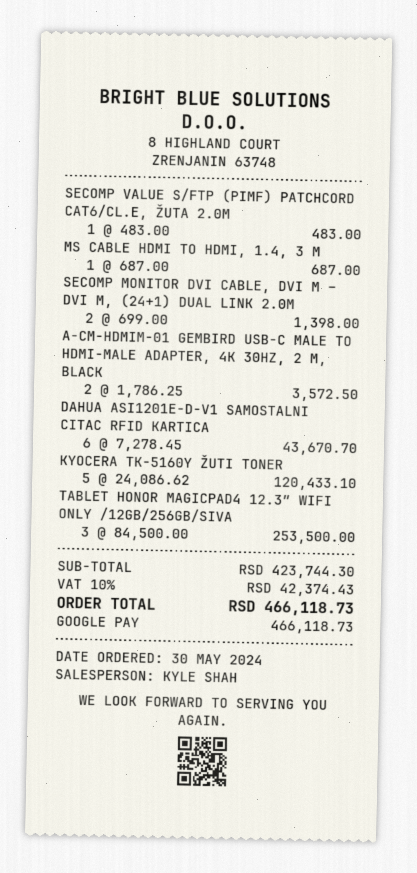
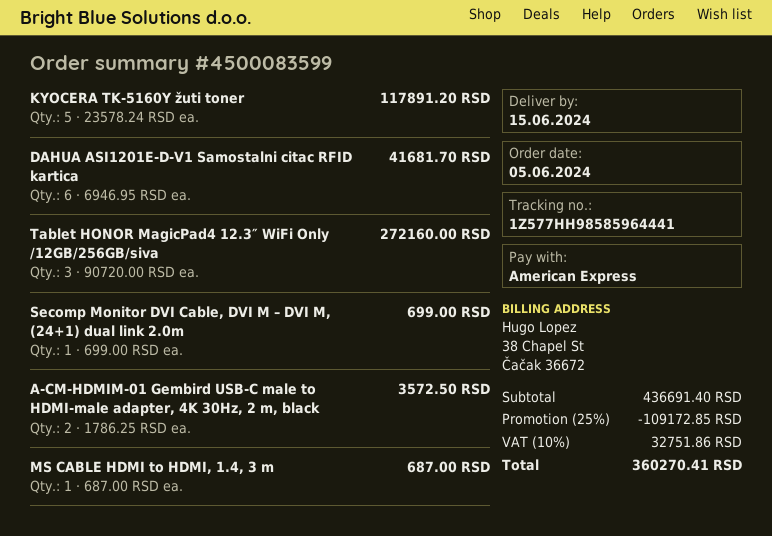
order date: 2024-05-30 -> 2024-06-05
payment method: Google Pay -> American Express
SECOMP VALUE S/FTP (PIMF) PATCHCORD CAT6/CL.E, ŽUTA 2.0M: 1 x 483.00 = 483.00 -> none
SECOMP MONITOR DVI CABLE, DVI M – DVI M, (24+1) DUAL LINK 2.0M: 2 x 699.00 = 1398.00 -> 1 x 699.00 = 699.00
DAHUA ASI1201E-D-V1 SAMOSTALNI CITAC RFID KARTICA: 6 x 7278.45 = 43670.70 -> 6 x 6946.95 = 41681.70
KYOCERA TK-5160Y ŽUTI TONER: 5 x 24086.62 = 120433.10 -> 5 x 23578.24 = 117891.20
TABLET HONOR MAGICPAD4 12.3″ WIFI ONLY /12GB/256GB/SIVA: 3 x 84500.00 = 253500.00 -> 3 x 90720.00 = 272160.00
subtotal: 423744.30 -> 436691.40
discount: none -> 25% = 109172.85
tax: 10% = 42374.43 -> 10% = 32751.86
total: 466118.73 -> 360270.41

